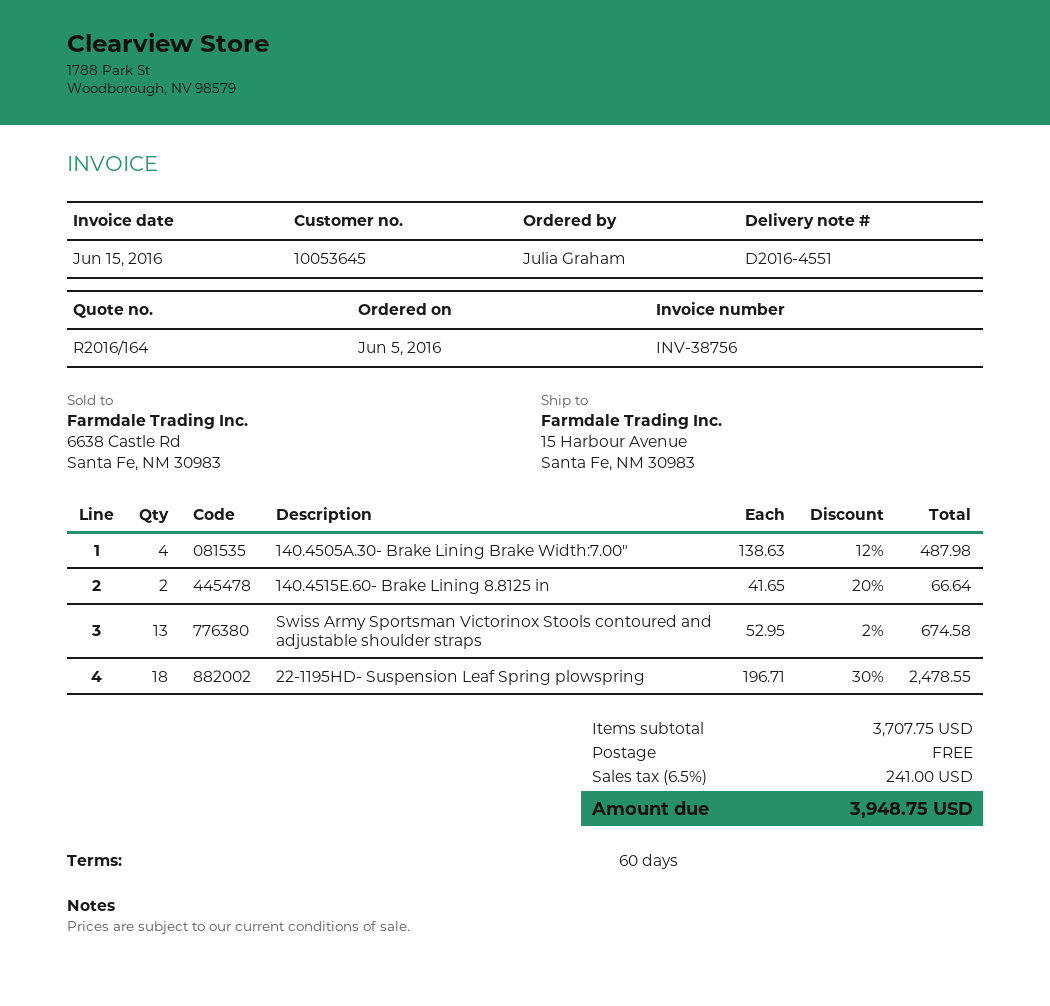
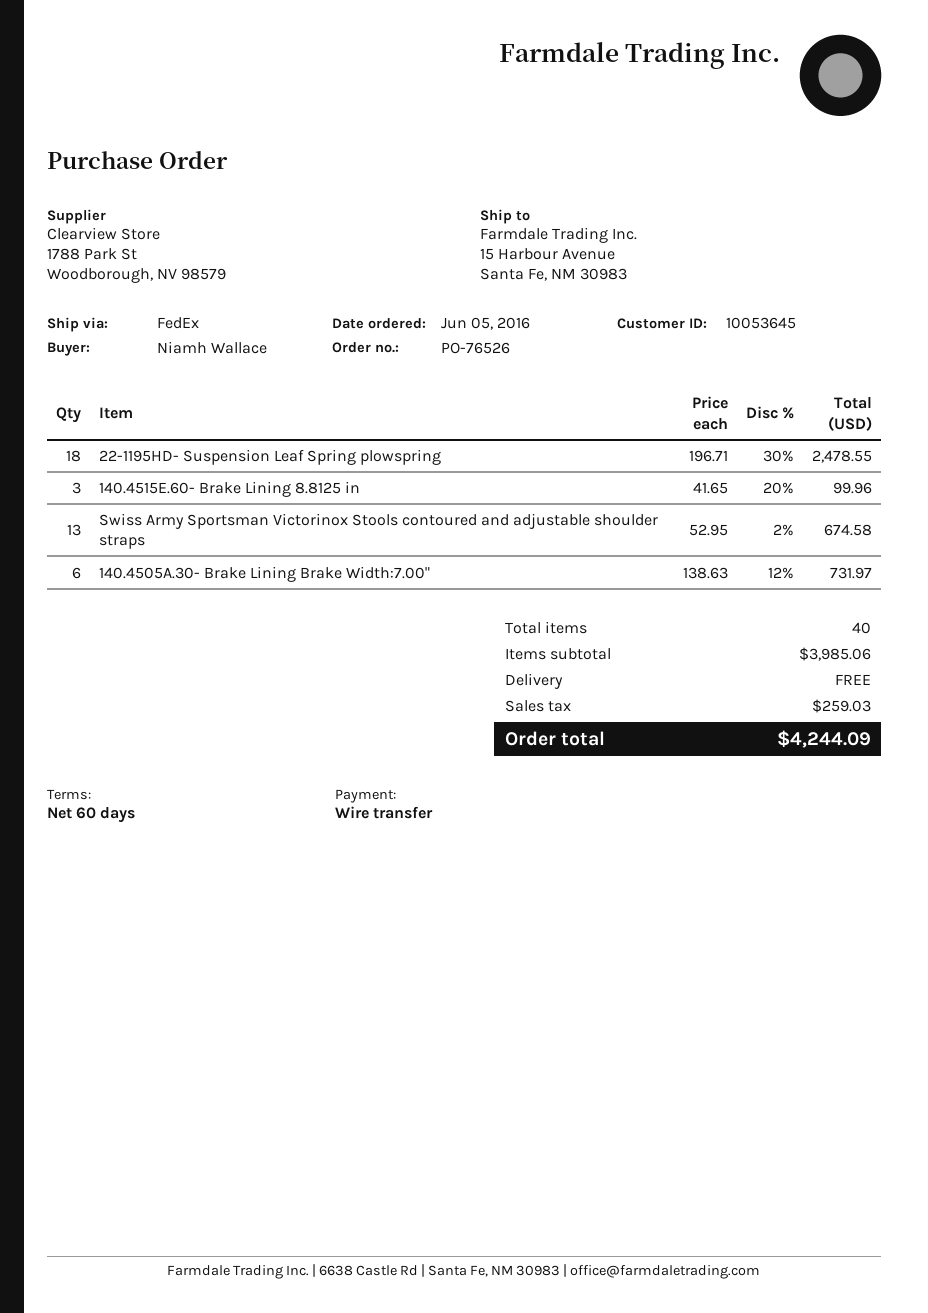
ordered by: Julia Graham -> Niamh Wallace
140.4505A.30- Brake Lining Brake Width:7.00": 4 x 138.63 - 12% = 487.98 -> 6 x 138.63 - 12% = 731.97
140.4515E.60- Brake Lining 8.8125 in: 2 x 41.65 - 20% = 66.64 -> 3 x 41.65 - 20% = 99.96
subtotal: 3707.75 -> 3985.06
tax: 241.00 -> 259.03
total: 3948.75 -> 4244.09

